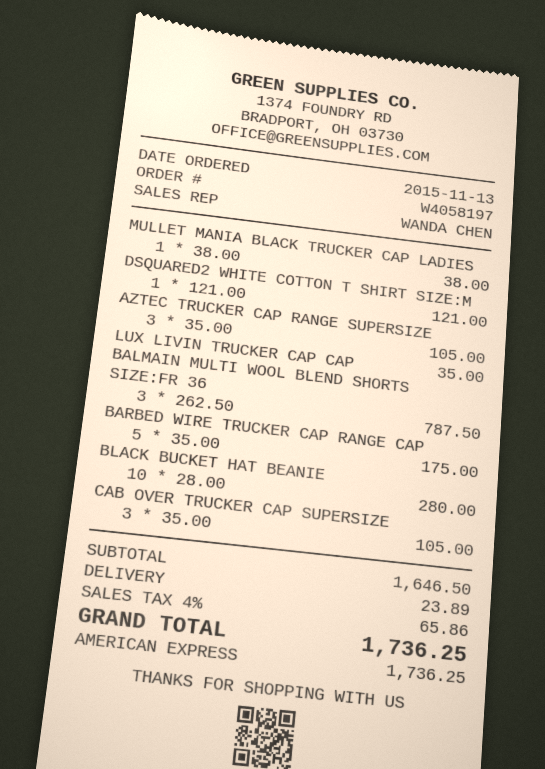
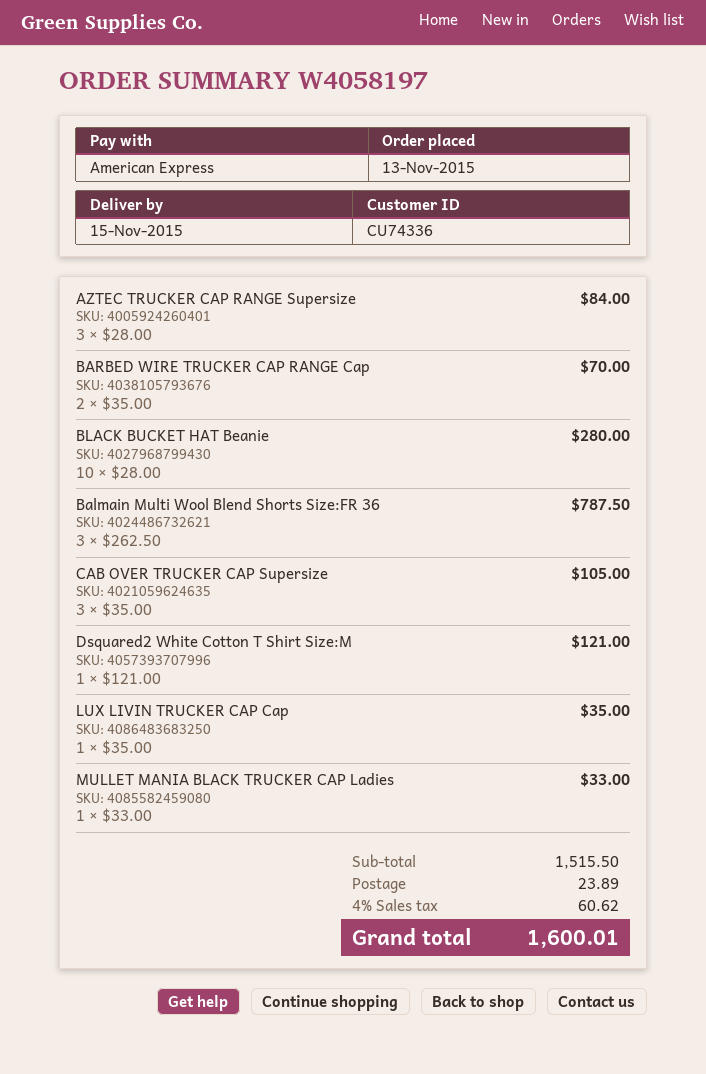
MULLET MANIA BLACK TRUCKER CAP LADIES: 1 x 38.00 = 38.00 -> 1 x 33.00 = 33.00
AZTEC TRUCKER CAP RANGE SUPERSIZE: 3 x 35.00 = 105.00 -> 3 x 28.00 = 84.00
BARBED WIRE TRUCKER CAP RANGE CAP: 5 x 35.00 = 175.00 -> 2 x 35.00 = 70.00
subtotal: 1646.50 -> 1515.50
tax: 4% = 65.86 -> 4% = 60.62
total: 1736.25 -> 1600.01

